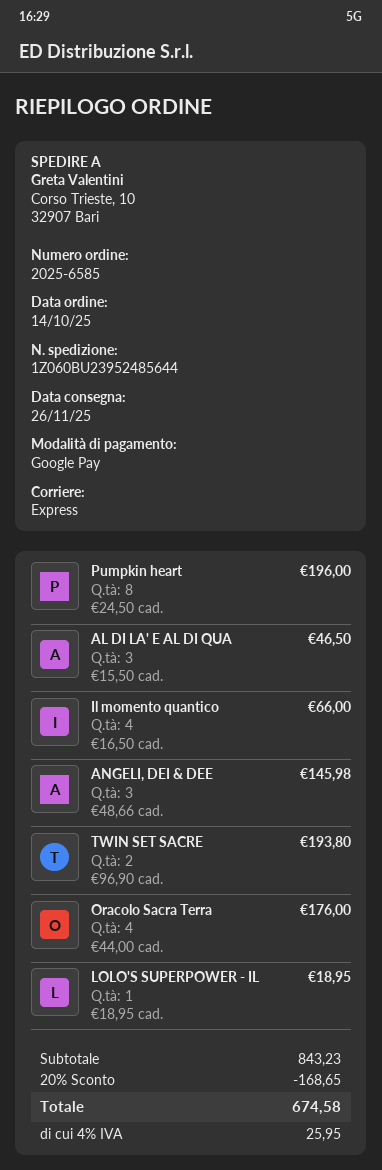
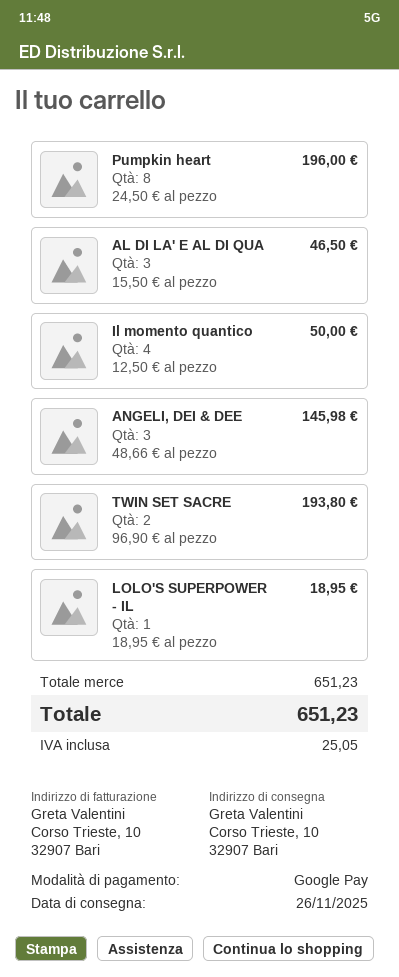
Il momento quantico: 4 x 16.50 = 66.00 -> 4 x 12.50 = 50.00
Oracolo Sacra Terra: 4 x 44.00 = 176.00 -> none
subtotal: 843.23 -> 651.23
discount: 20% = 168.65 -> none
tax: 25.95 -> 25.05
total: 674.58 -> 651.23

